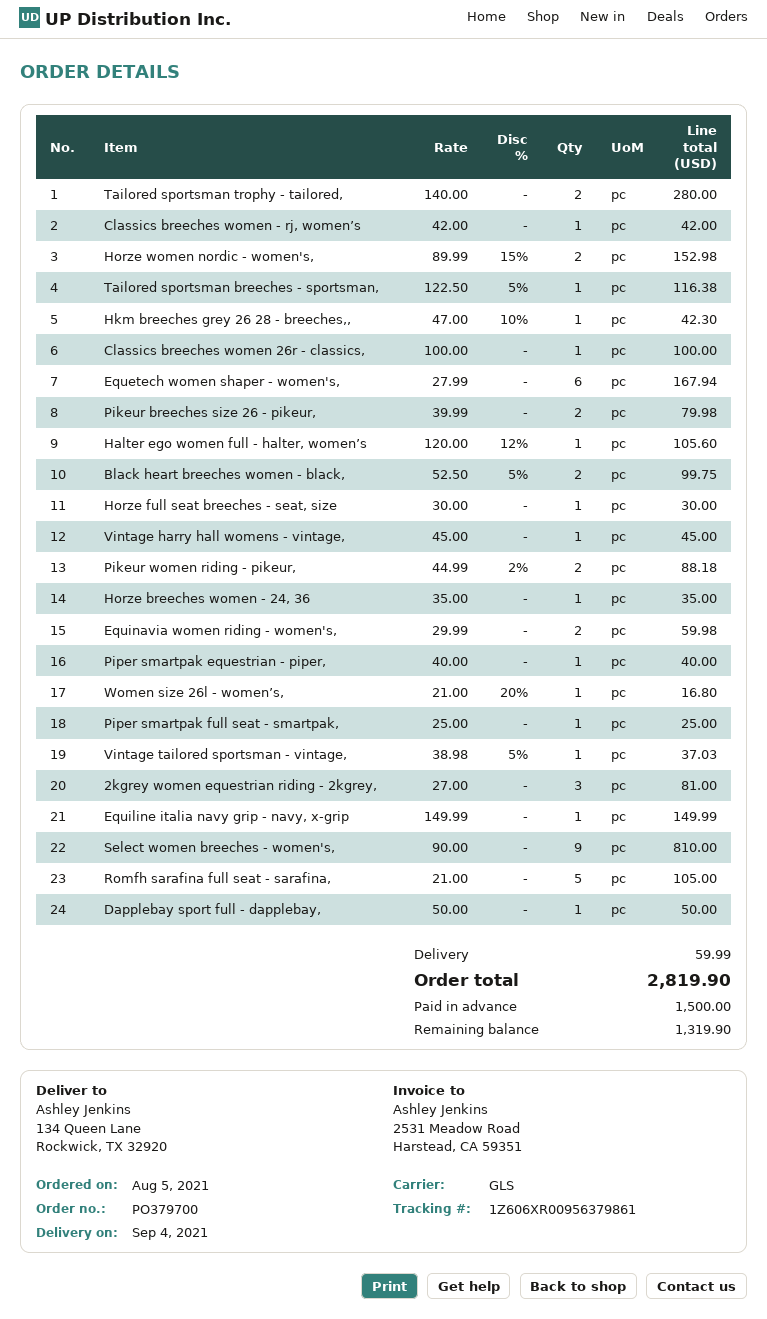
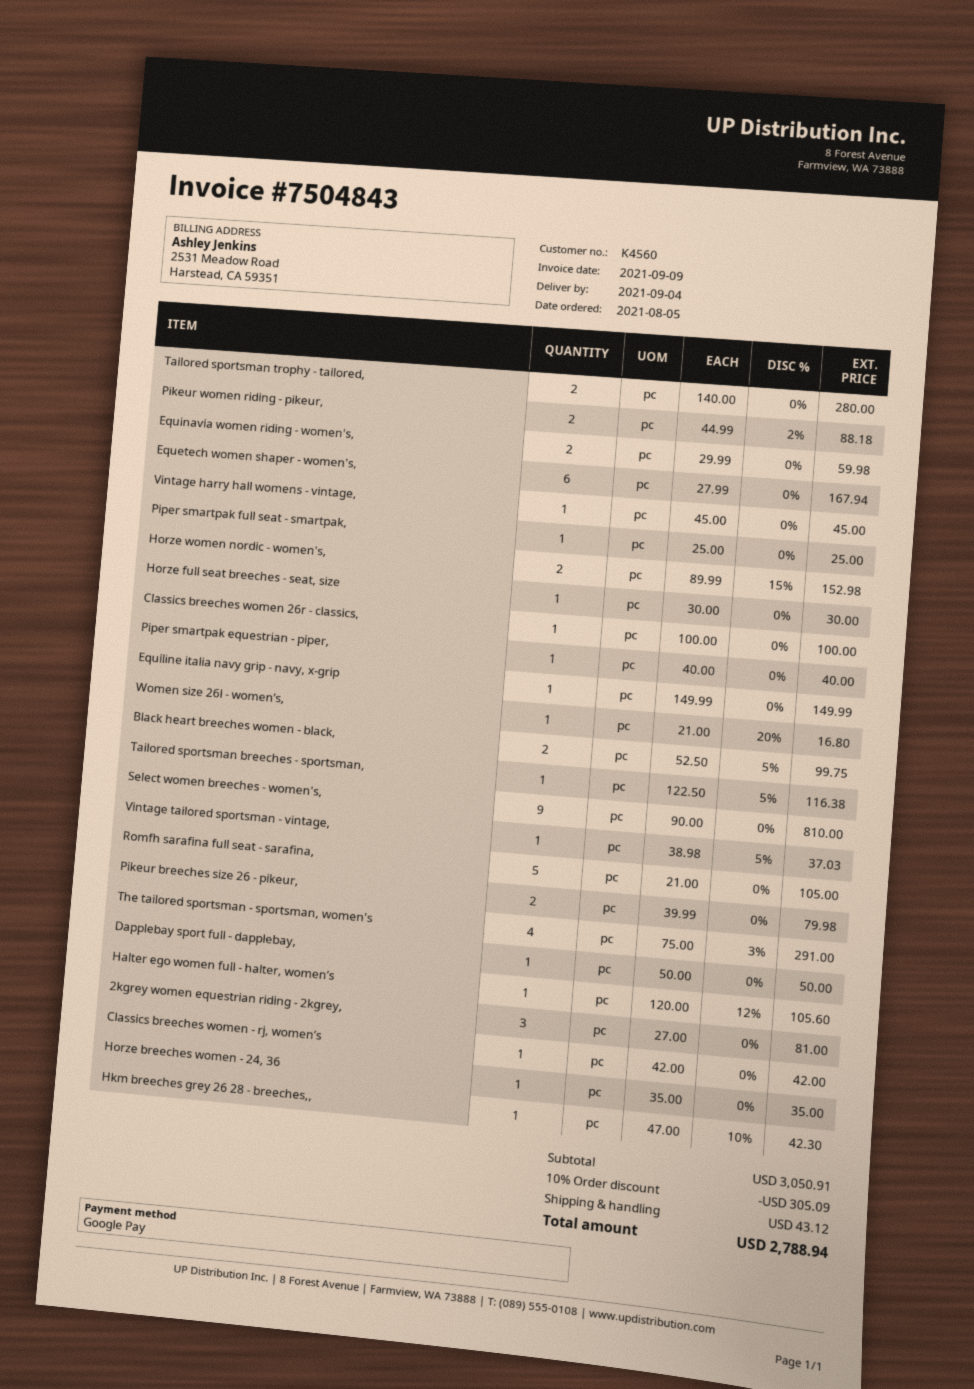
The tailored sportsman - sportsman, women's: none -> 4 x 75.00 - 3% = 291.00
discount: none -> 10% = 305.09
shipping: 59.99 -> 43.12
total: 2819.90 -> 2788.94

